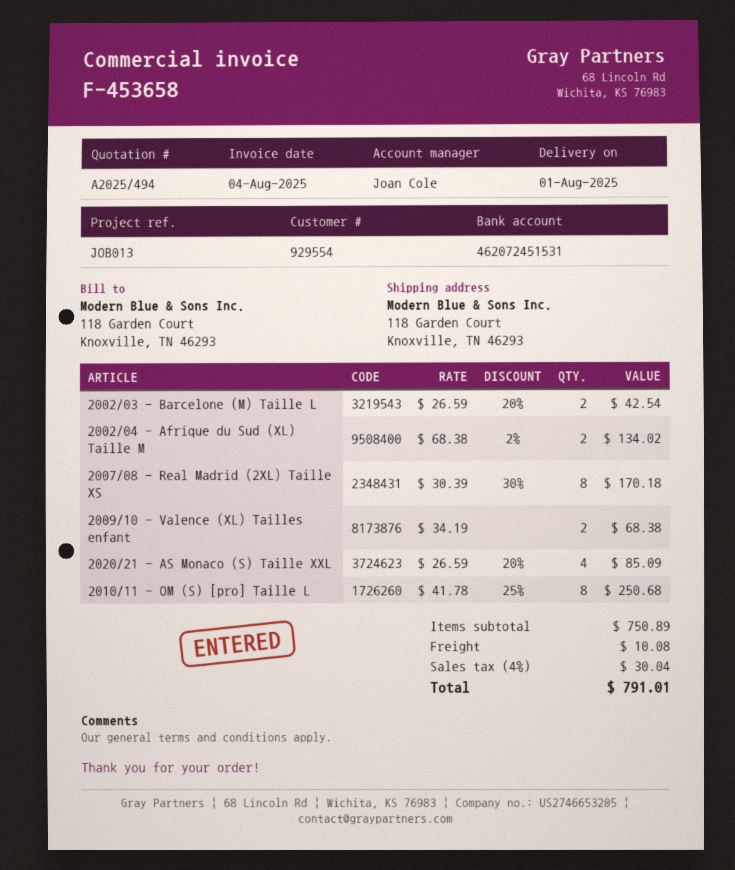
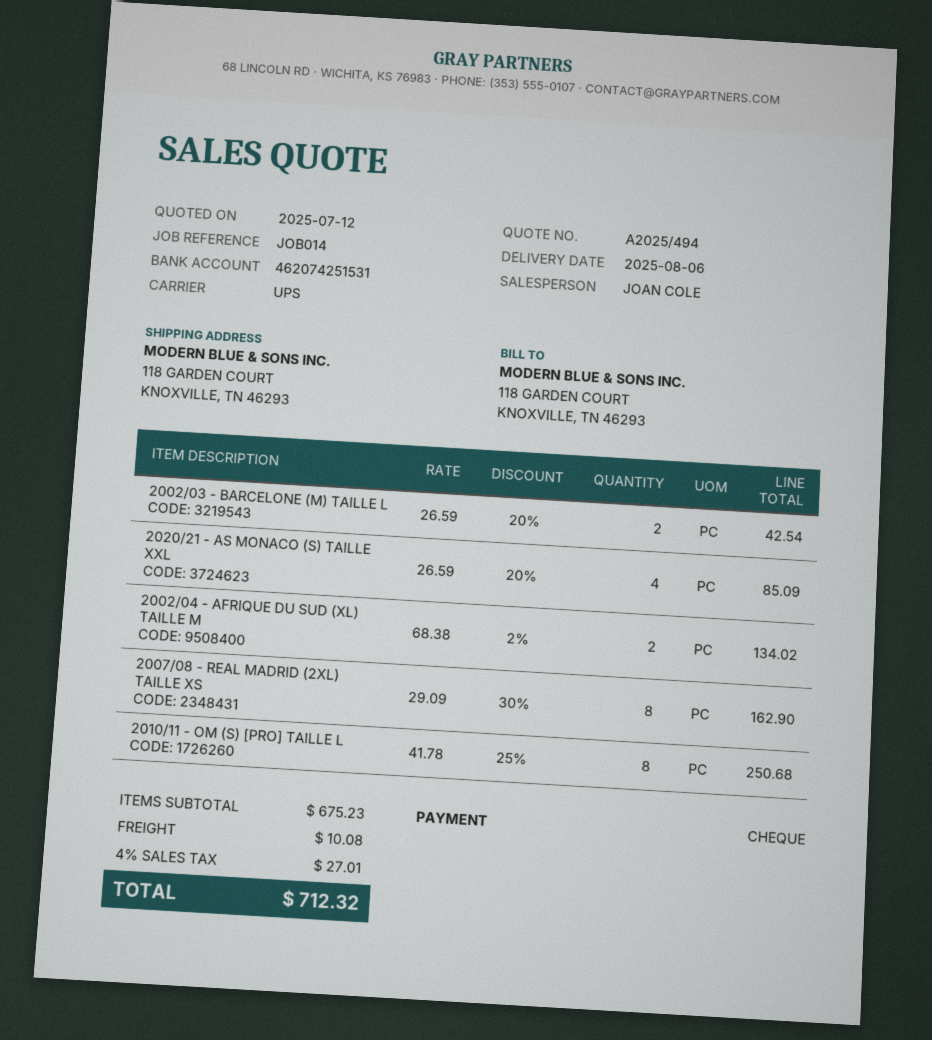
delivery date: 2025-08-01 -> 2025-08-06
reference: JOB013 -> JOB014
bank account: 462072451531 -> 462074251531
2007/08 - Real Madrid (2XL) Taille XS: 8 x 30.39 - 30% = 170.18 -> 8 x 29.09 - 30% = 162.90
2009/10 - Valence (XL) Tailles enfant: 2 x 34.19 = 68.38 -> none
subtotal: 750.89 -> 675.23
tax: 4% = 30.04 -> 4% = 27.01
total: 791.01 -> 712.32

